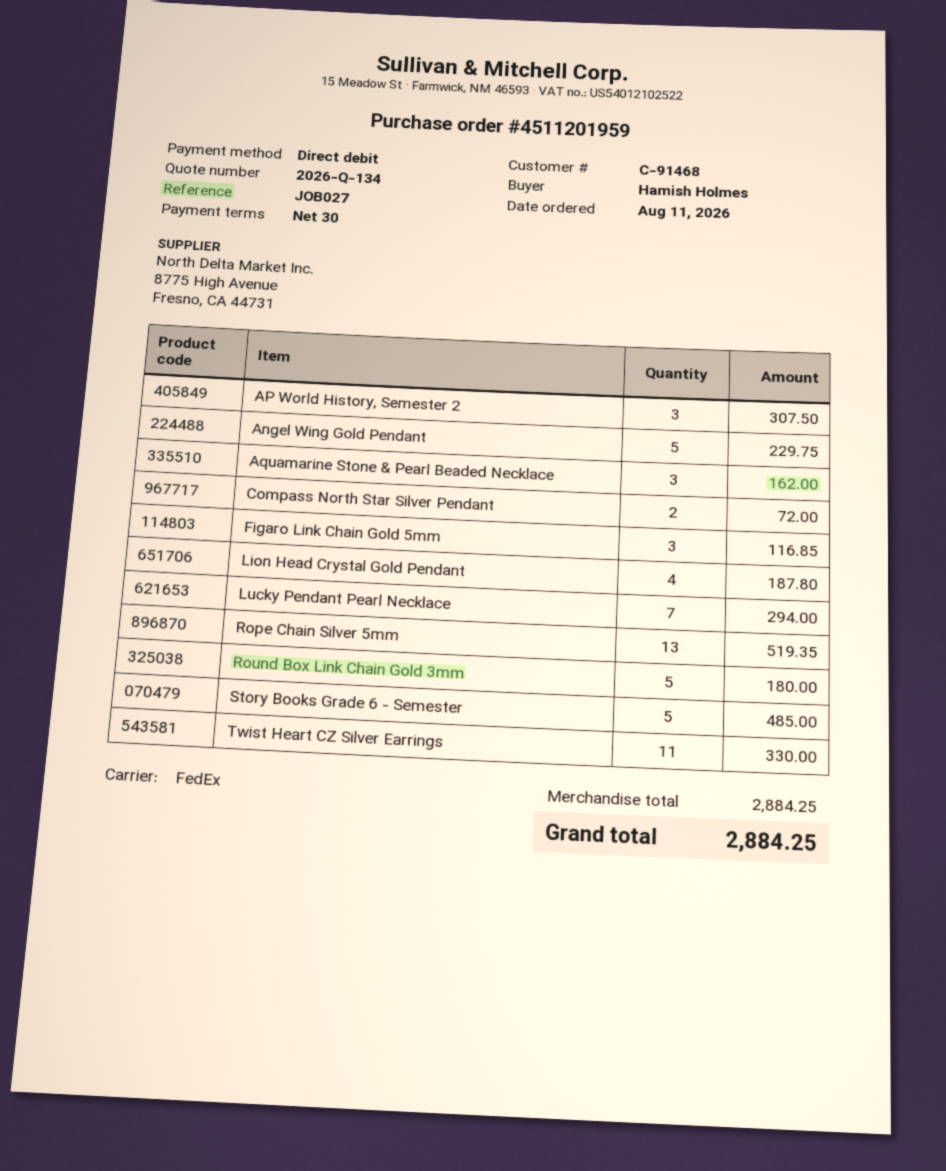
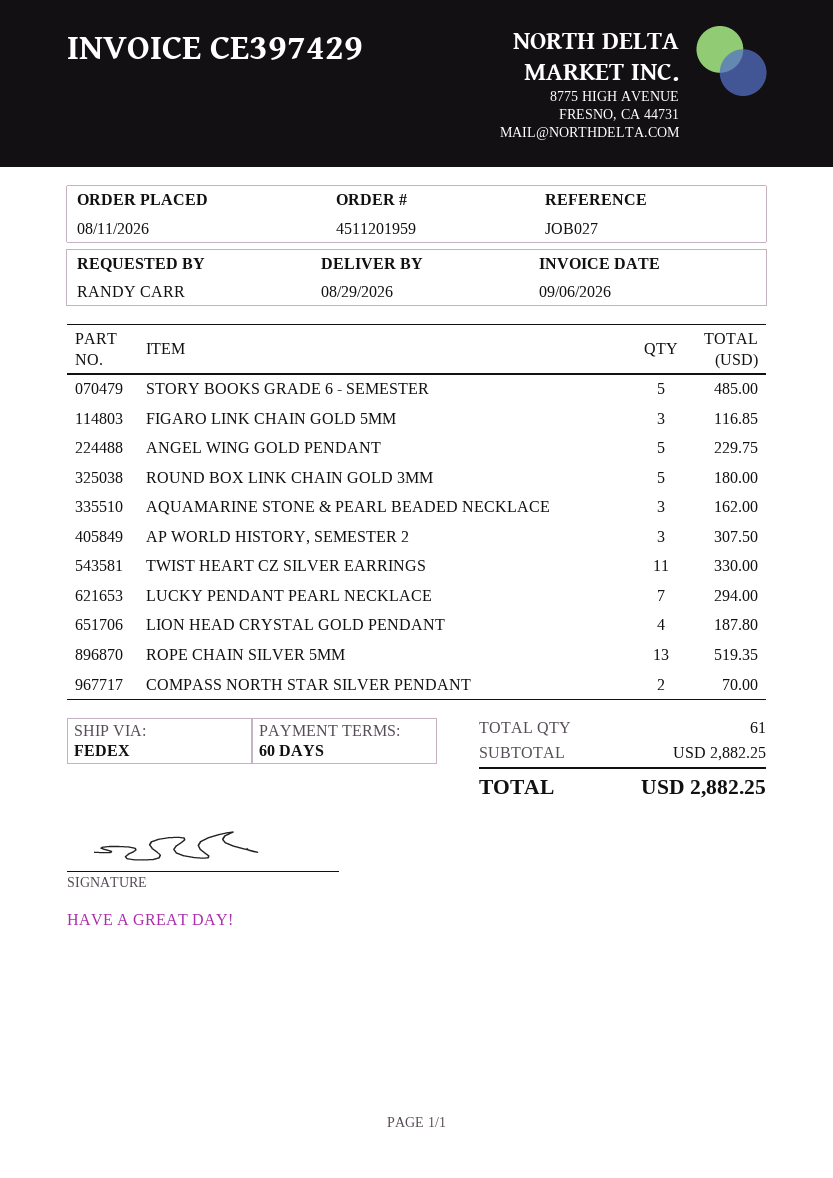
payment terms: 30 days -> 60 days
ordered by: Hamish Holmes -> RANDY CARR
Compass North Star Silver Pendant: 2 for 72.00 -> 2 for 70.00
subtotal: 2884.25 -> 2882.25
total: 2884.25 -> 2882.25

